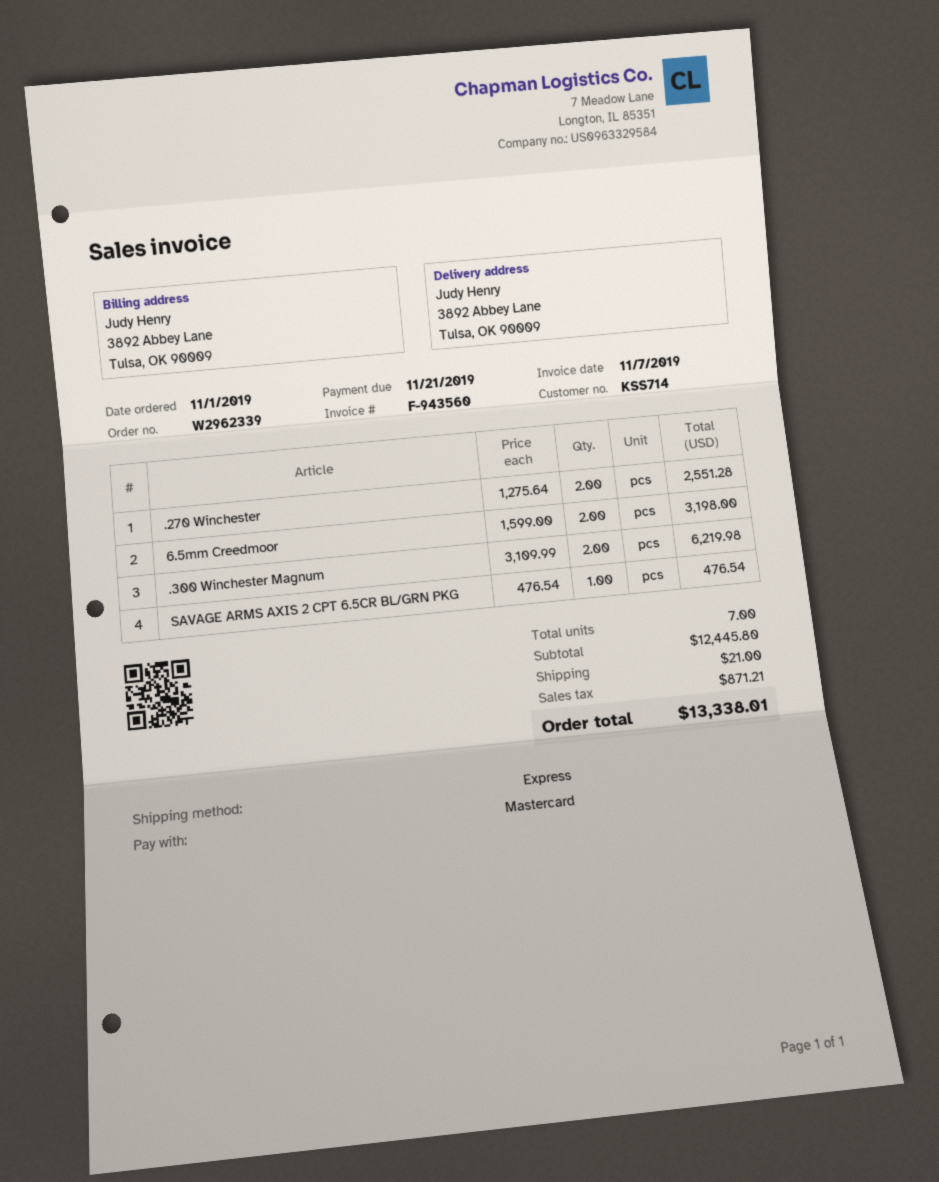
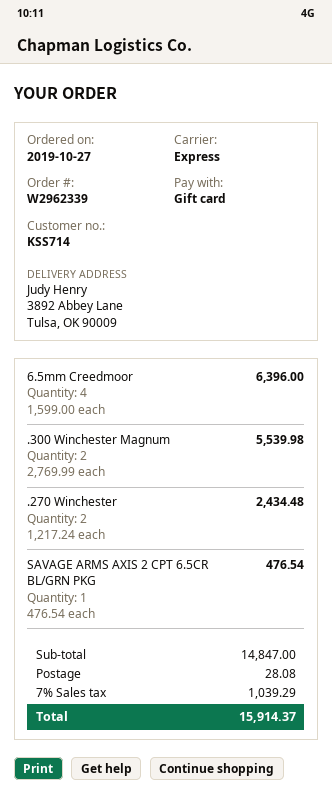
order date: 2019-11-01 -> 2019-10-27
payment method: Mastercard -> gift card
.270 Winchester: 2 x 1275.64 = 2551.28 -> 2 x 1217.24 = 2434.48
6.5mm Creedmoor: 2 x 1599.00 = 3198.00 -> 4 x 1599.00 = 6396.00
.300 Winchester Magnum: 2 x 3109.99 = 6219.98 -> 2 x 2769.99 = 5539.98
subtotal: 12445.80 -> 14847.00
shipping: 21.00 -> 28.08
tax: 871.21 -> 1039.29
total: 13338.01 -> 15914.37

